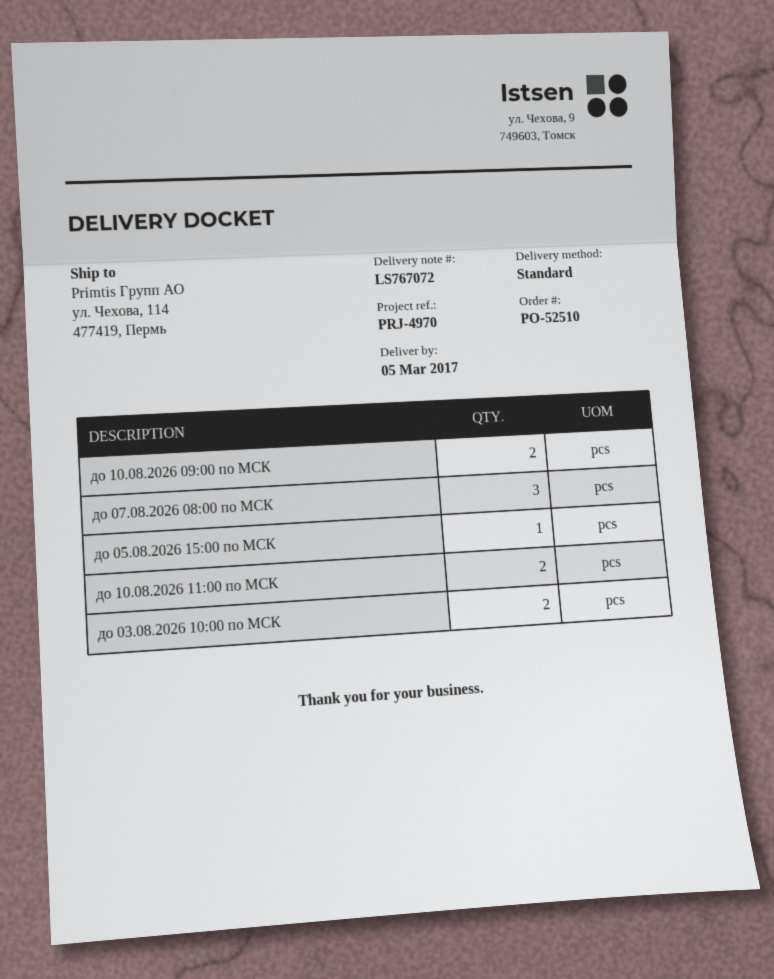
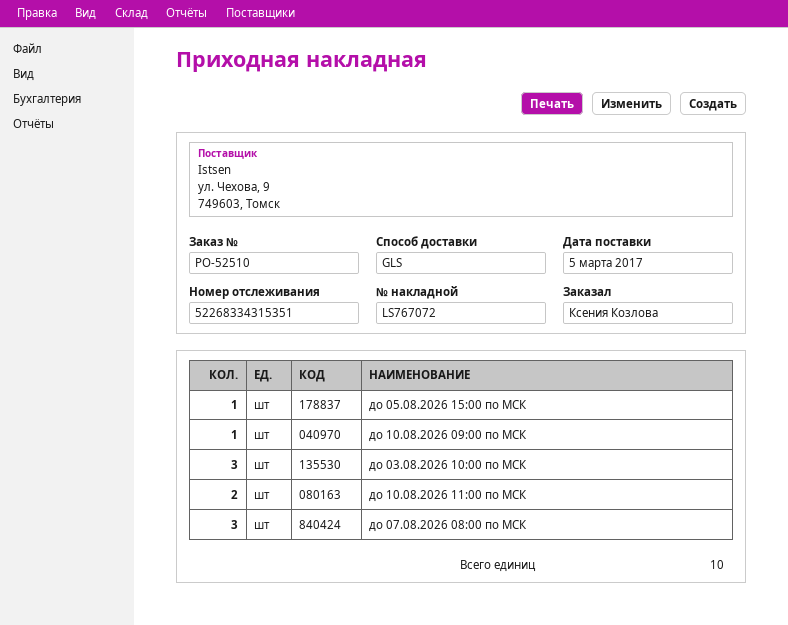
shipping method: standard -> GLS
до 10.08.2026 09:00 по МСК: 2 -> 1
до 03.08.2026 10:00 по МСК: 2 -> 3

